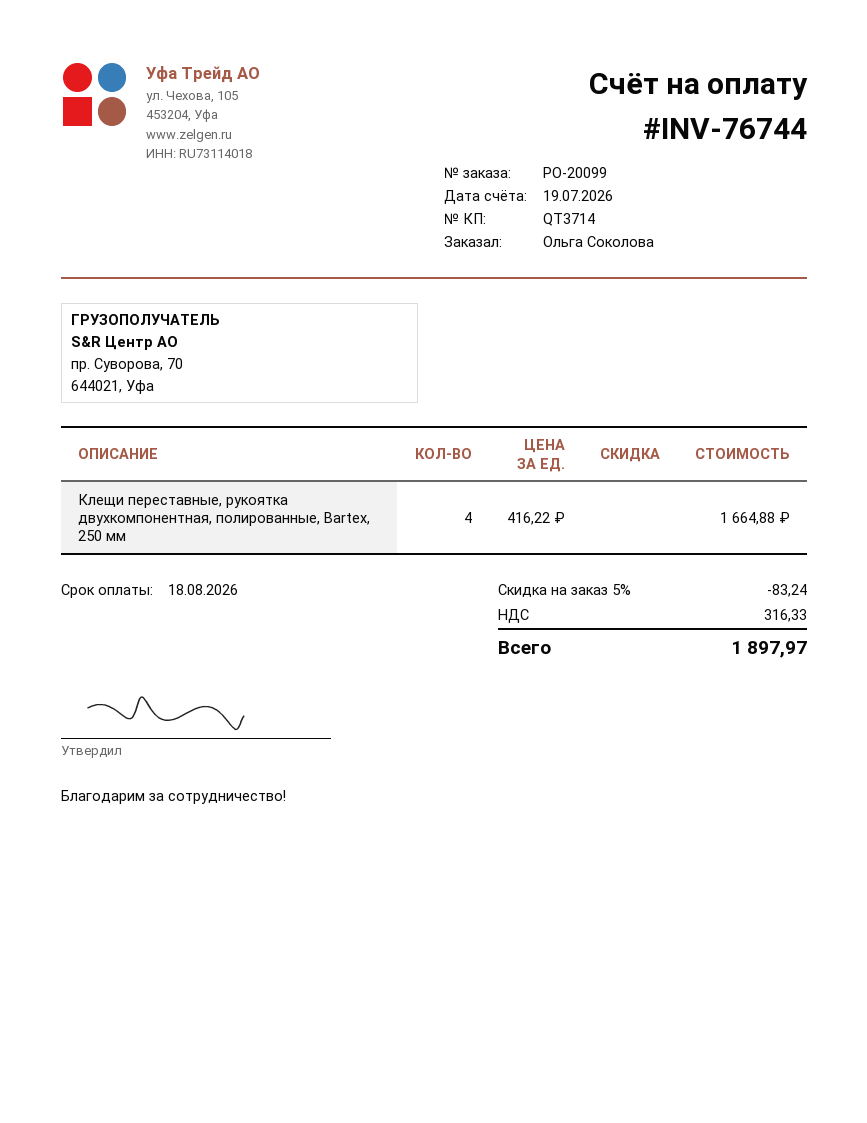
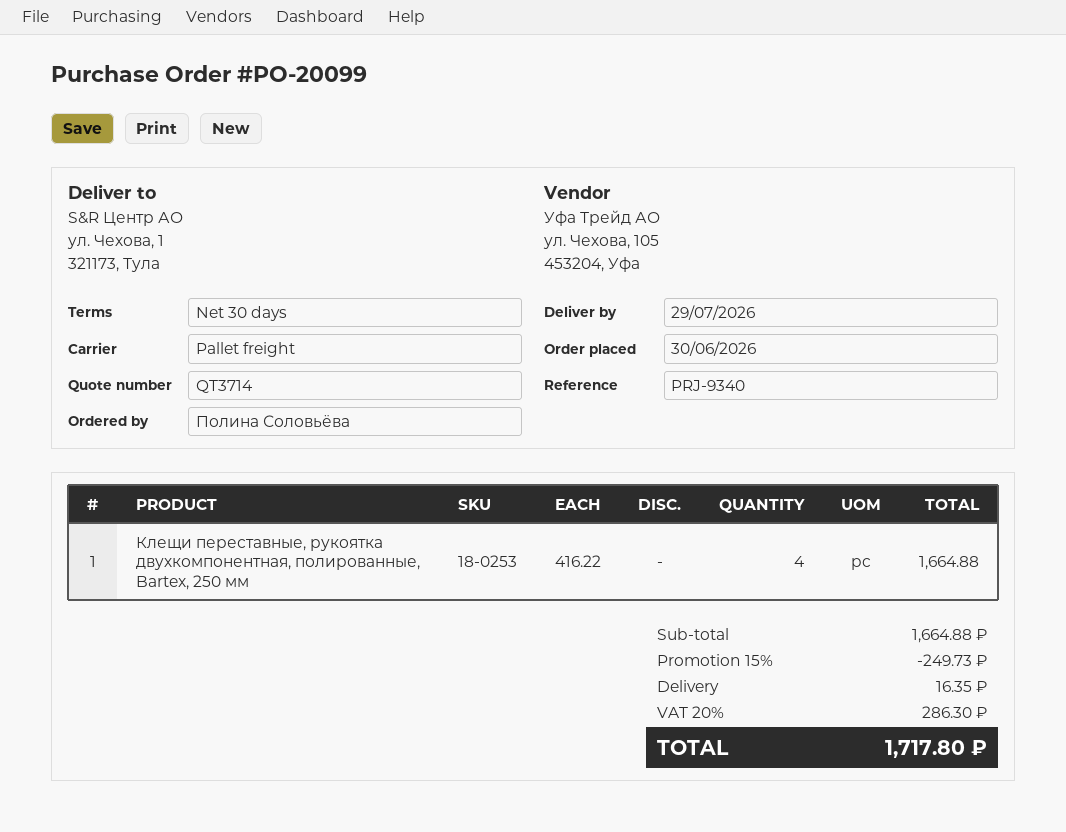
ordered by: Ольга Соколова -> Полина Соловьёва
ship to: пр. Суворова, 70, 644021, Уфа -> ул. Чехова, 1, 321173, Тула
discount: 5% = 83.24 -> 15% = 249.73
shipping: none -> 16.35
tax: 316.33 -> 286.30
total: 1897.97 -> 1717.80

